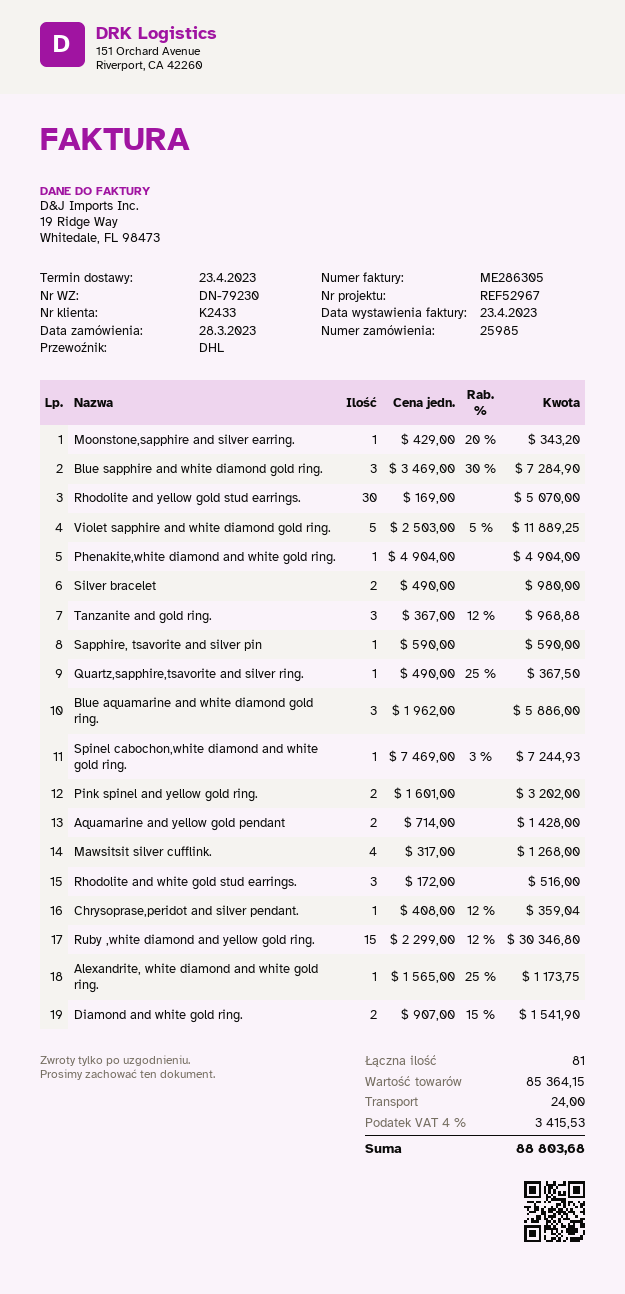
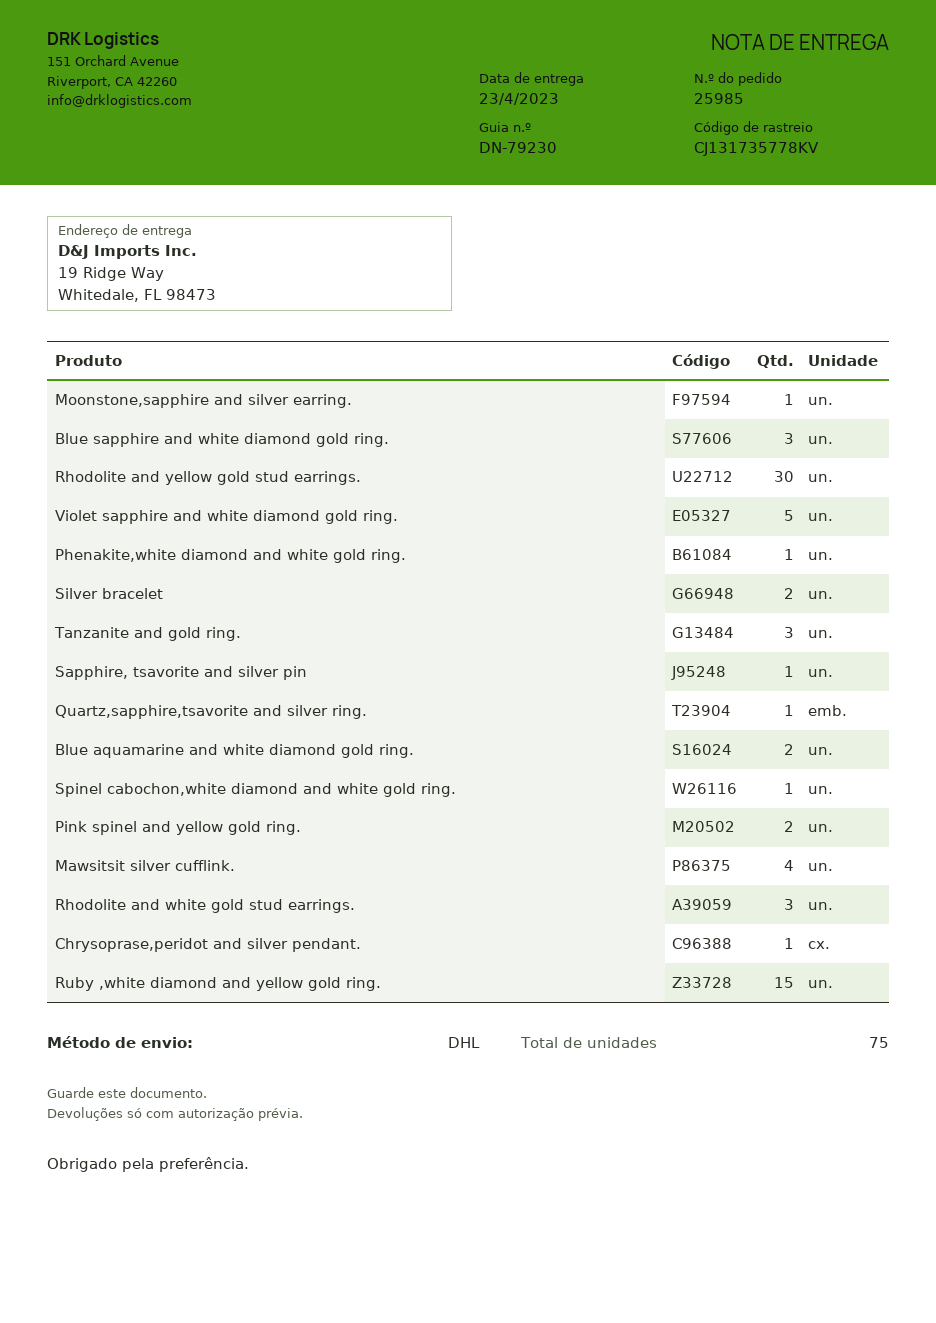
Blue aquamarine and white diamond gold ring.: 3 -> 2
Aquamarine and yellow gold pendant: 2 -> none
Alexandrite, white diamond and white gold ring.: 1 -> none
Diamond and white gold ring.: 2 -> none
total quantity: 81 -> 75

